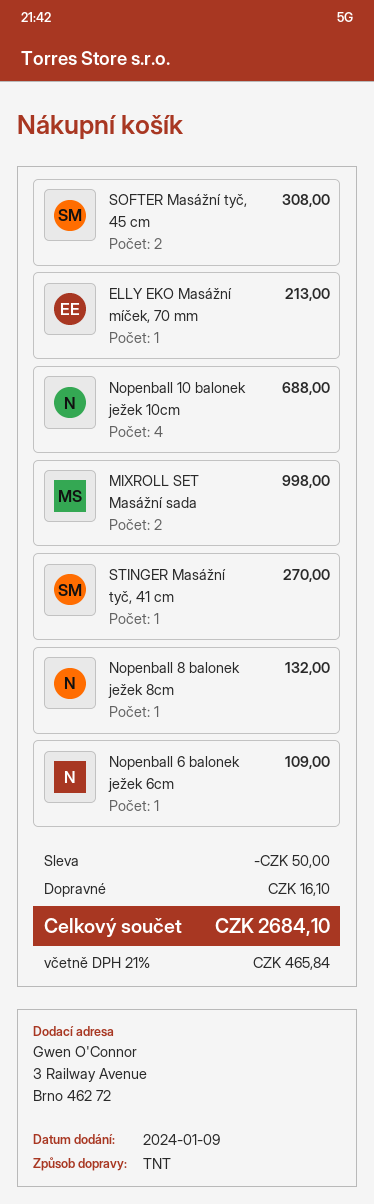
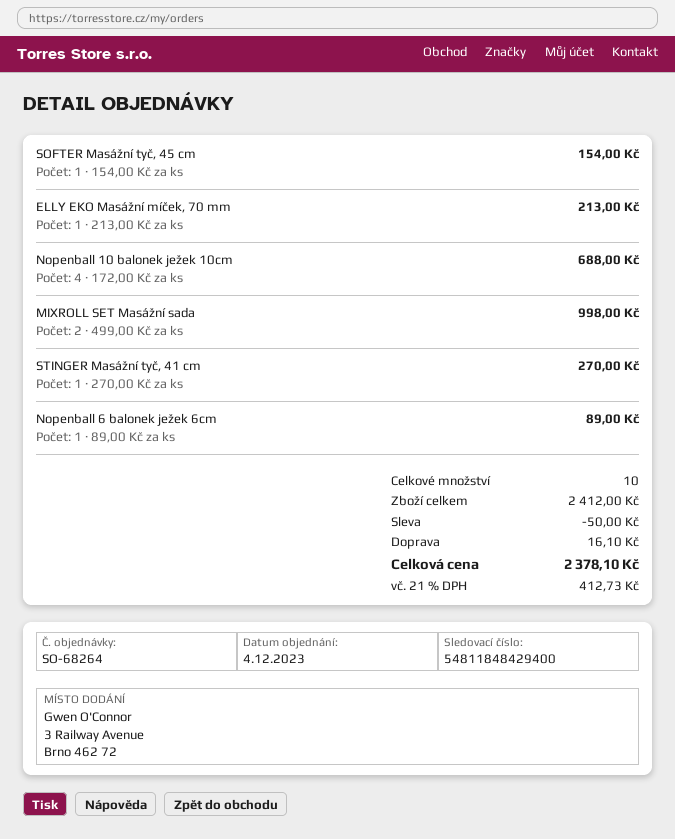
SOFTER Masážní tyč, 45 cm: 2 for 308.00 -> 1 for 154.00
Nopenball 8 balonek ježek 8cm: 1 for 132.00 -> none
Nopenball 6 balonek ježek 6cm: 1 for 109.00 -> 1 for 89.00
tax: 21% = 465.84 -> 21% = 412.73
total: 2684.10 -> 2378.10

